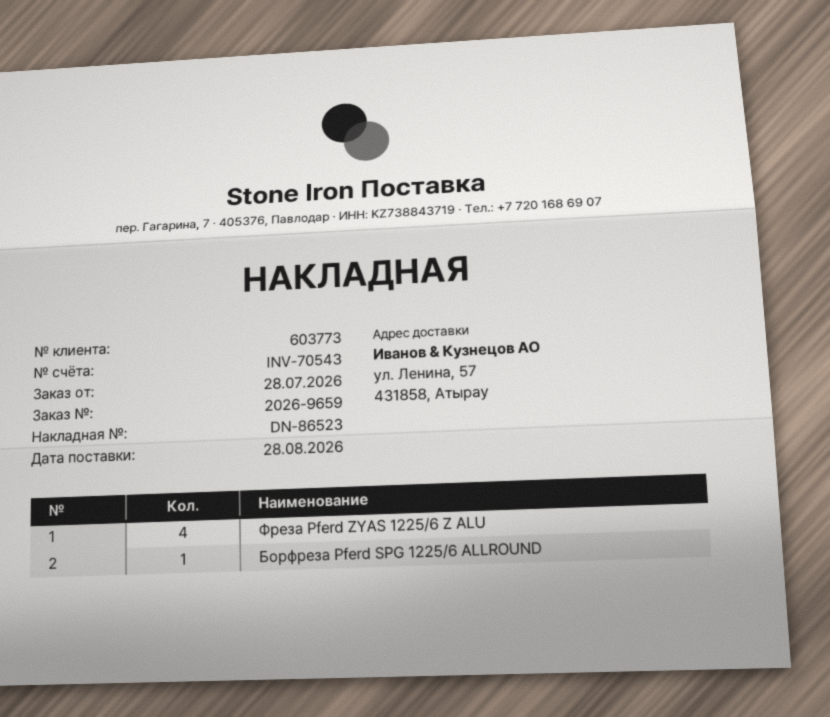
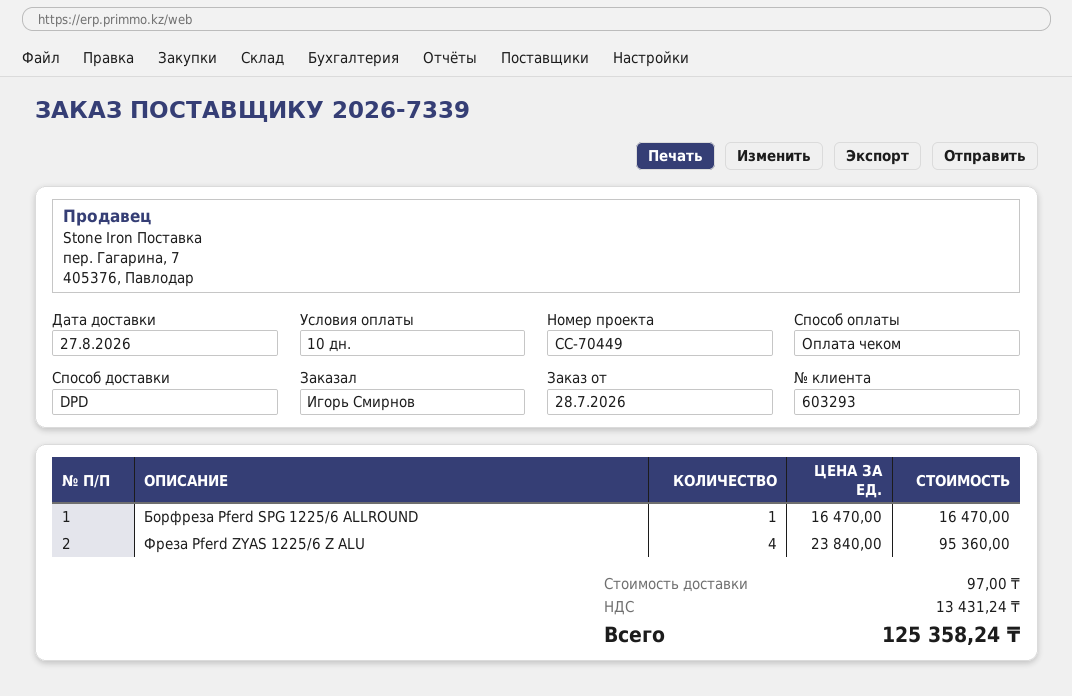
order number: 2026-9659 -> 2026-7339
delivery date: 2026-08-28 -> 2026-08-27
customer number: 603773 -> 603293

